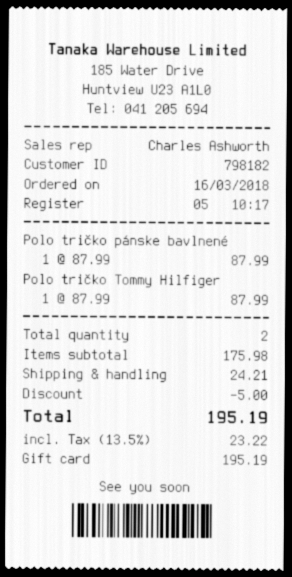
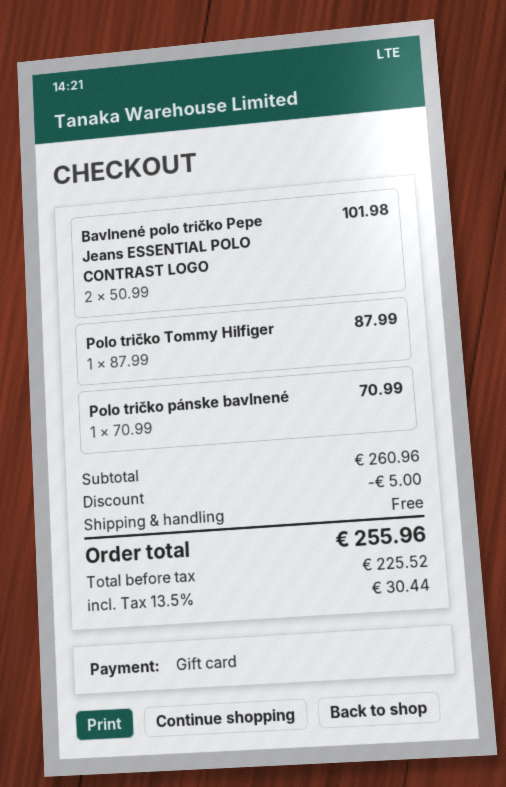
Polo tričko pánske bavlnené: 1 x 87.99 = 87.99 -> 1 x 70.99 = 70.99
Bavlnené polo tričko Pepe Jeans ESSENTIAL POLO CONTRAST LOGO: none -> 2 x 50.99 = 101.98
subtotal: 175.98 -> 260.96
shipping: 24.21 -> 0.00
tax: 13.5% = 23.22 -> 13.5% = 30.44
total: 195.19 -> 255.96

